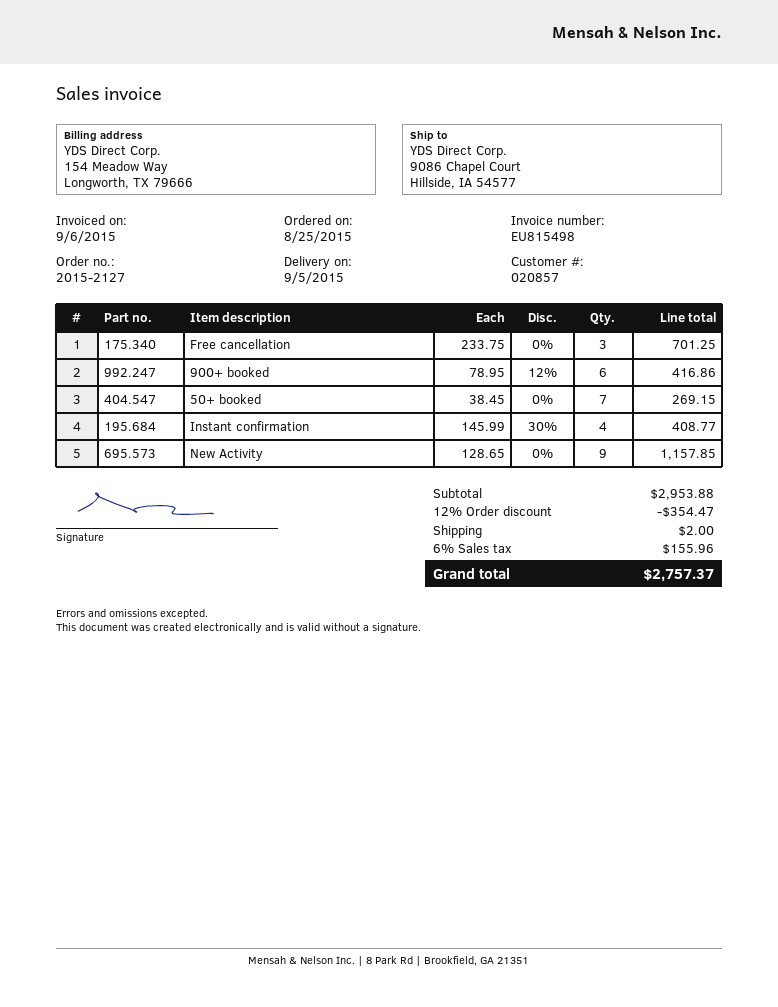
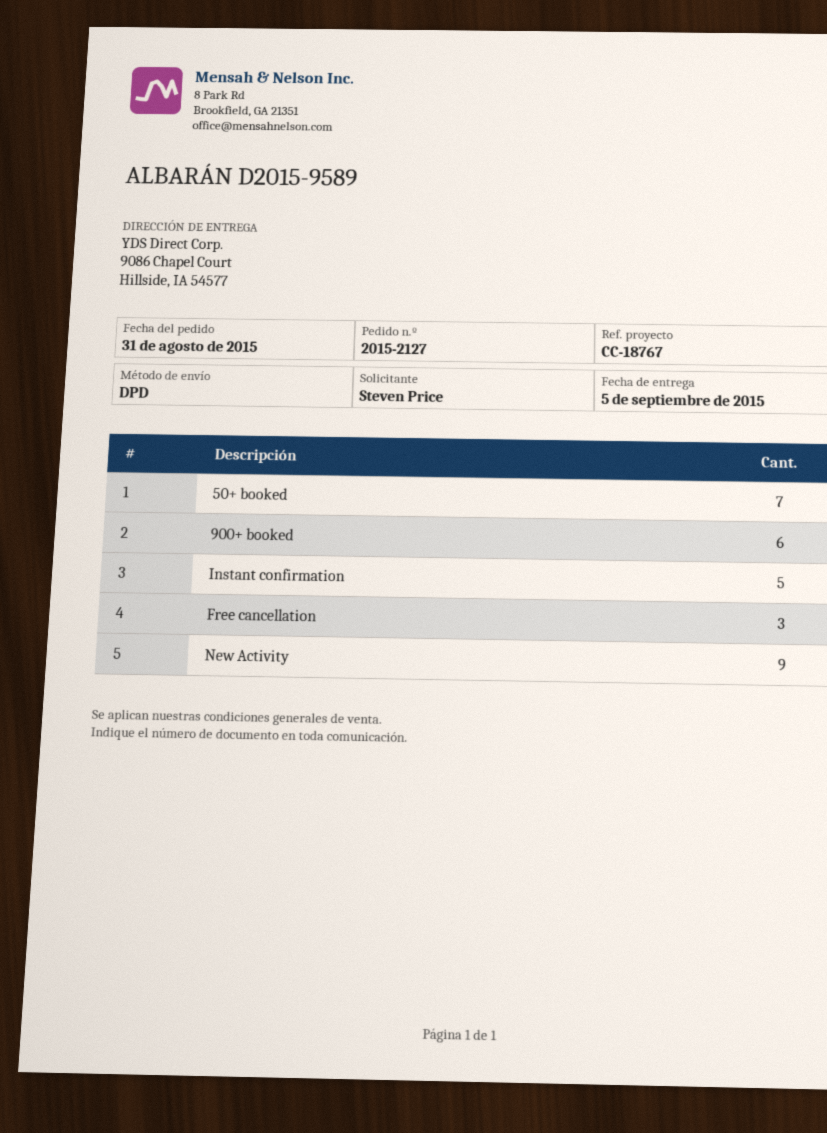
order date: 2015-08-25 -> 2015-08-31
Instant confirmation: 4 -> 5

